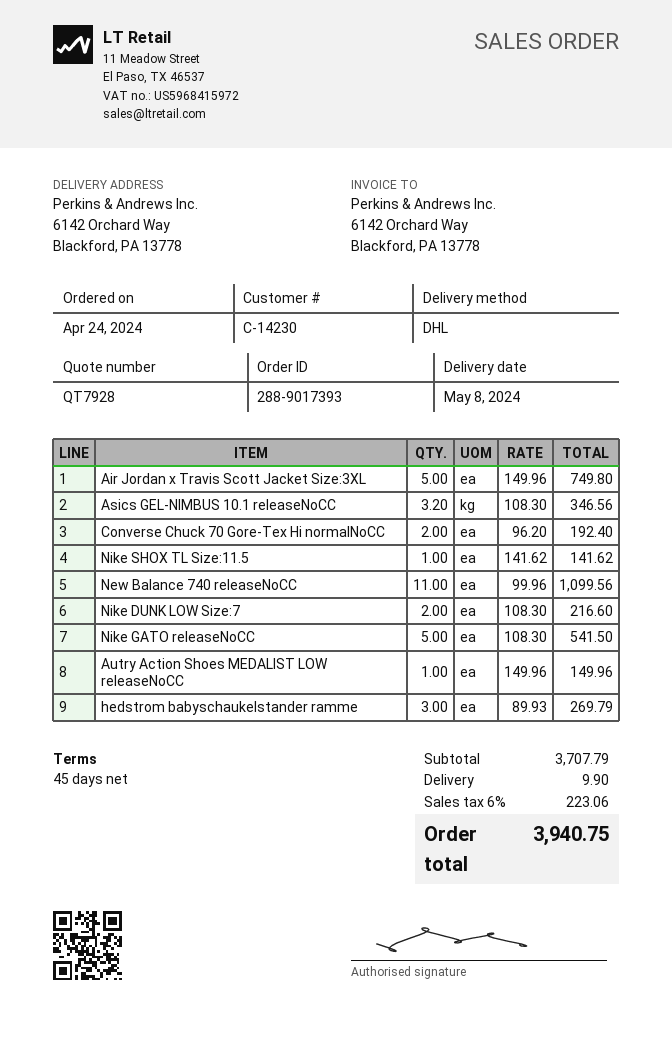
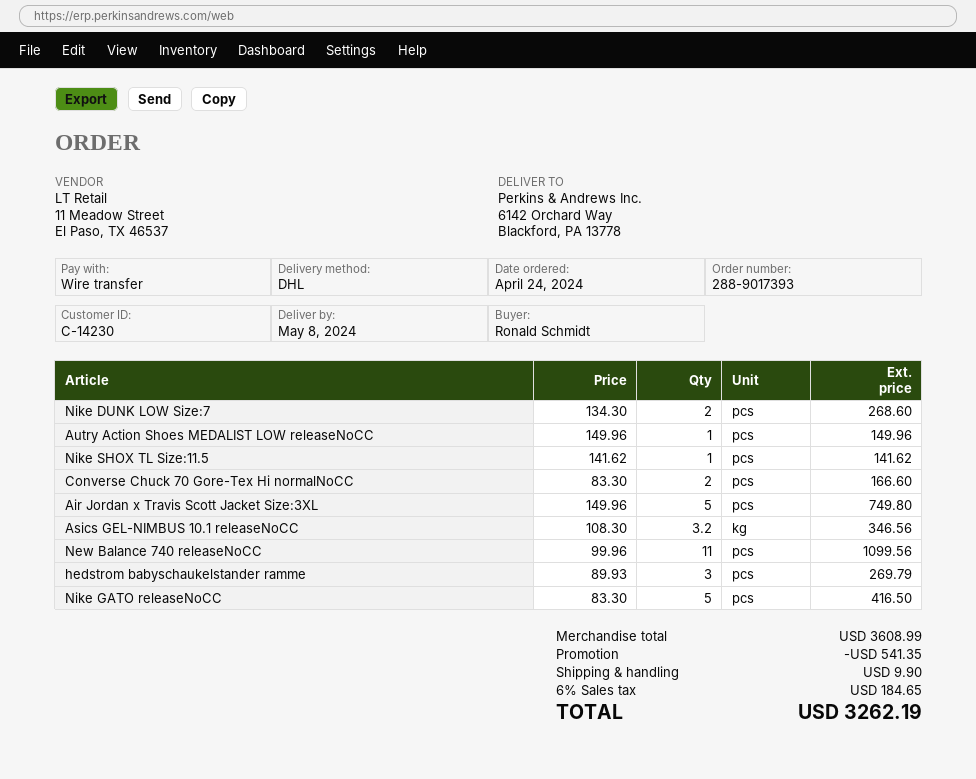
Converse Chuck 70 Gore-Tex Hi normalNoCC: 2 x 96.20 = 192.40 -> 2 x 83.30 = 166.60
Nike DUNK LOW Size:7: 2 x 108.30 = 216.60 -> 2 x 134.30 = 268.60
Nike GATO releaseNoCC: 5 x 108.30 = 541.50 -> 5 x 83.30 = 416.50
subtotal: 3707.79 -> 3608.99
discount: none -> 541.35
tax: 6% = 223.06 -> 6% = 184.65
total: 3940.75 -> 3262.19

